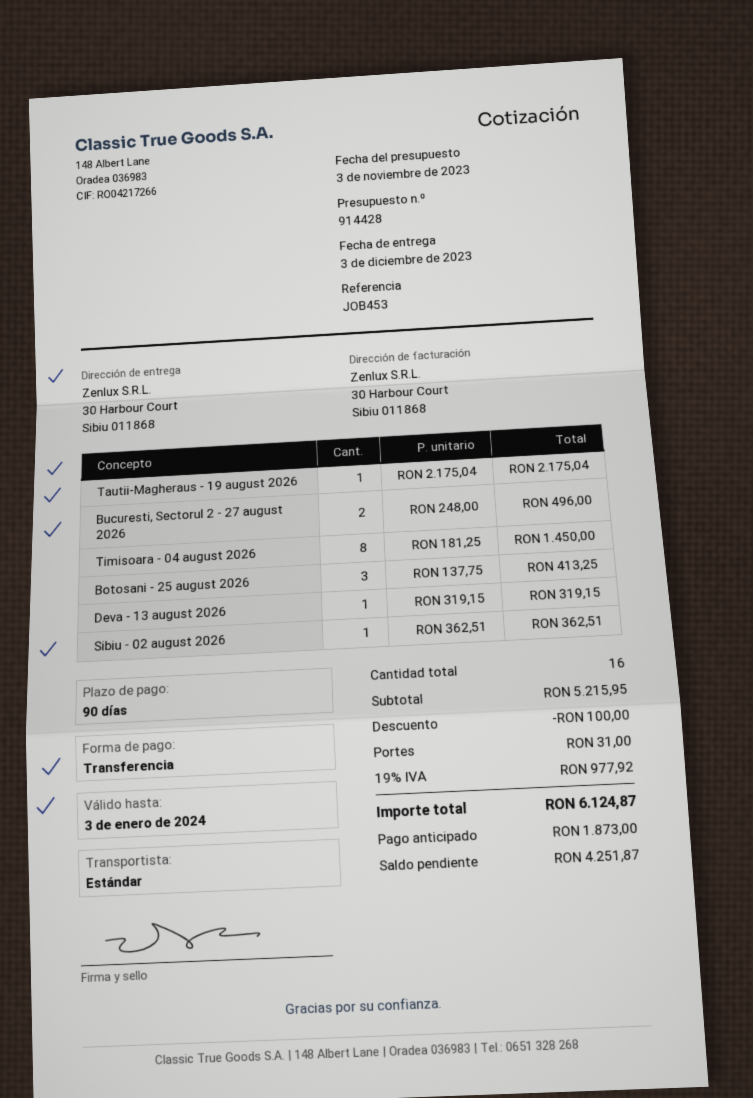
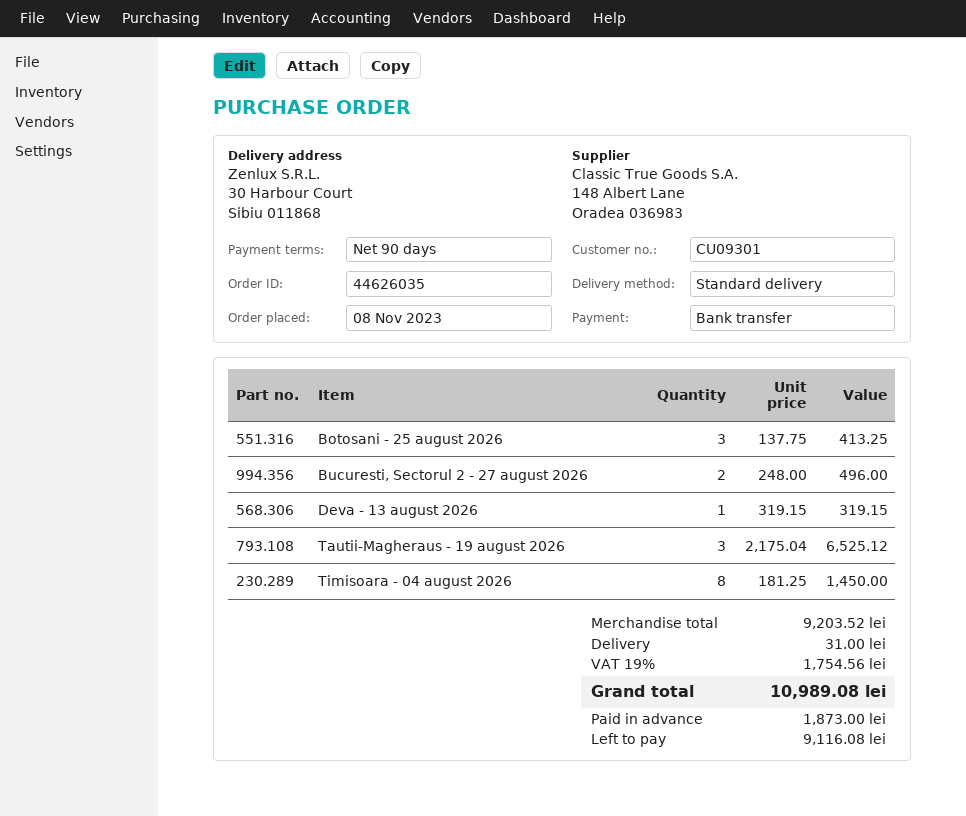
Tautii-Magheraus - 19 august 2026: 1 x 2175.04 = 2175.04 -> 3 x 2175.04 = 6525.12
Sibiu - 02 august 2026: 1 x 362.51 = 362.51 -> none
subtotal: 5215.95 -> 9203.52
discount: 100.00 -> none
tax: 19% = 977.92 -> 19% = 1754.56
total: 6124.87 -> 10989.08
balance: 4251.87 -> 9116.08

